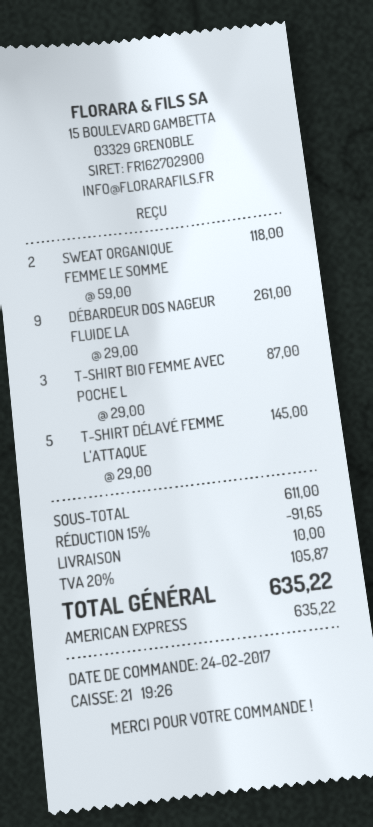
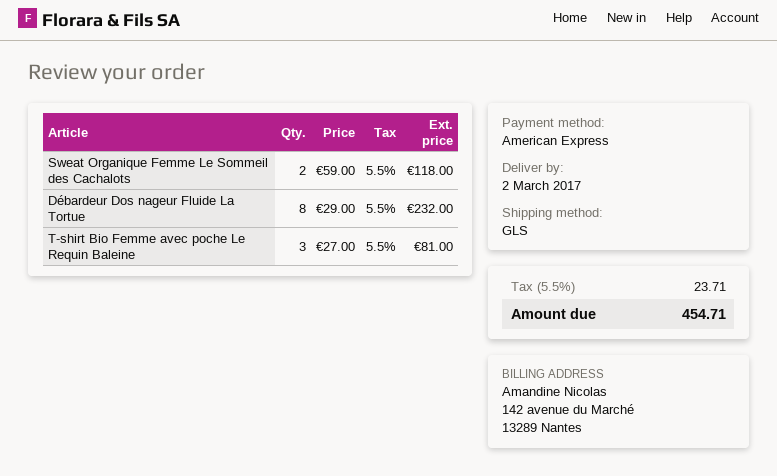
DÉBARDEUR DOS NAGEUR FLUIDE LA: 9 x 29.00 = 261.00 -> 8 x 29.00 = 232.00
T-SHIRT BIO FEMME AVEC POCHE L: 3 x 29.00 = 87.00 -> 3 x 27.00 = 81.00
T-SHIRT DÉLAVÉ FEMME L'ATTAQUE: 5 x 29.00 = 145.00 -> none
discount: 15% = 91.65 -> none
shipping: 10.00 -> none
tax: 20% = 105.87 -> 5.5% = 23.71
total: 635.22 -> 454.71

